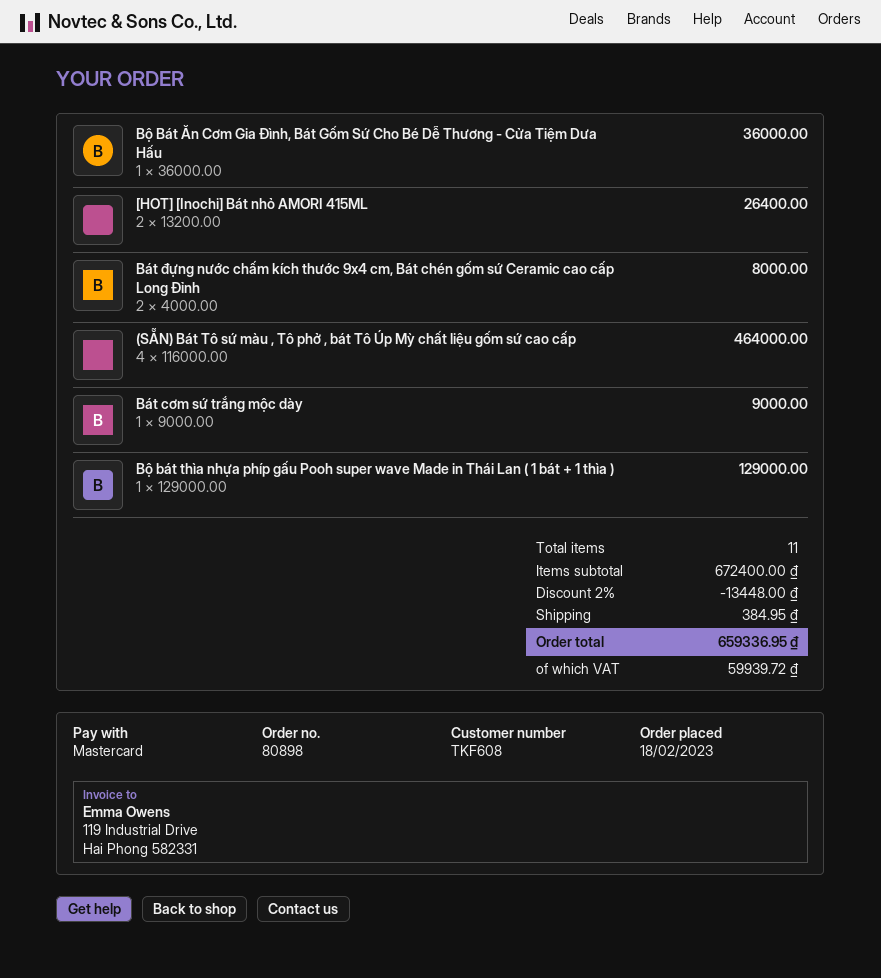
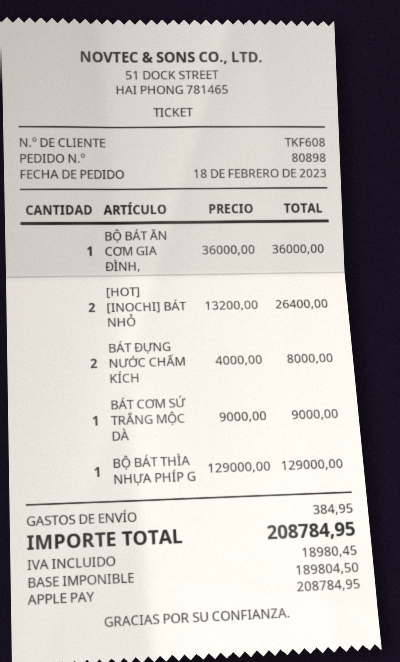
payment method: Mastercard -> Apple Pay
(SẴN) Bát Tô sứ màu , Tô phở , bát Tô Úp Mỳ chất liệu gốm sứ cao cấp: 4 x 116000.00 = 464000.00 -> none
discount: 2% = 13448.00 -> none
tax: 59939.72 -> 18980.45
total: 659336.95 -> 208784.95

